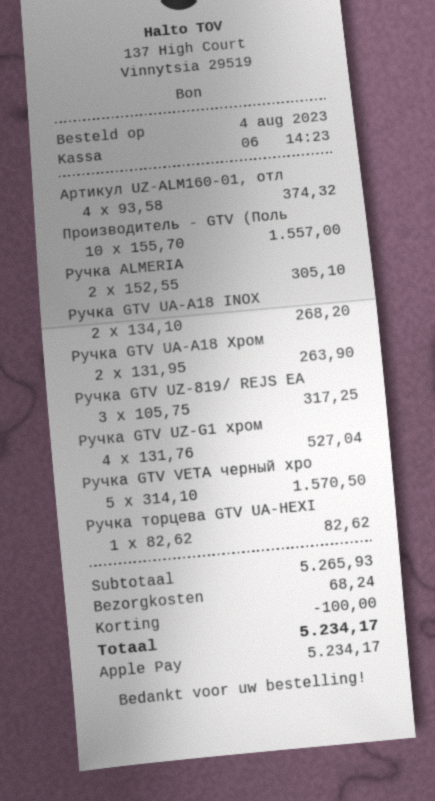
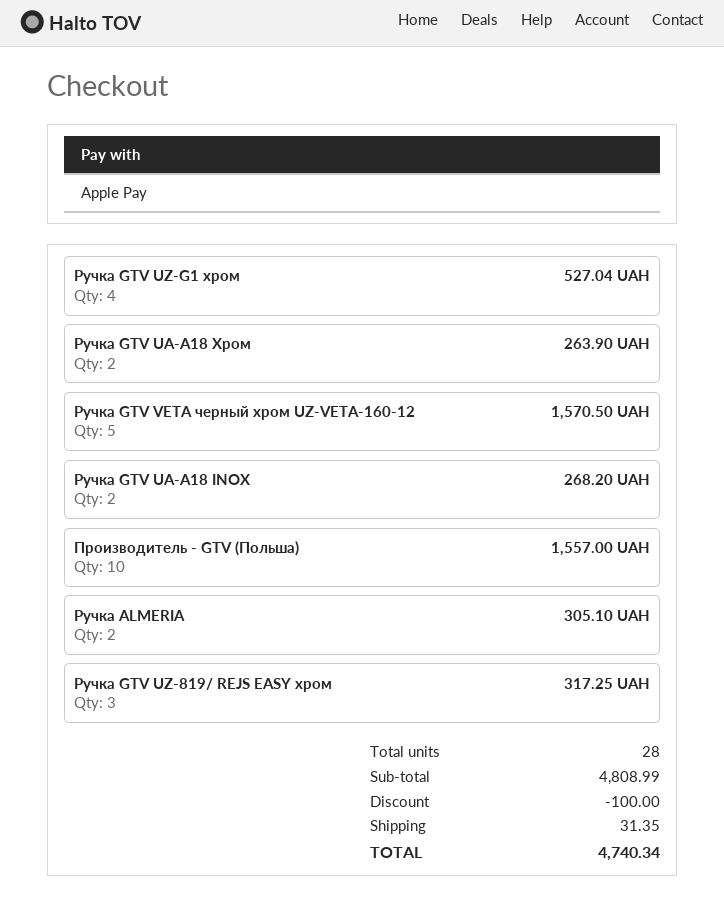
Артикул UZ-ALM160-01, отл: 4 for 374.32 -> none
Ручка торцева GTV UA-HEXI: 1 for 82.62 -> none
subtotal: 5265.93 -> 4808.99
shipping: 68.24 -> 31.35
total: 5234.17 -> 4740.34

